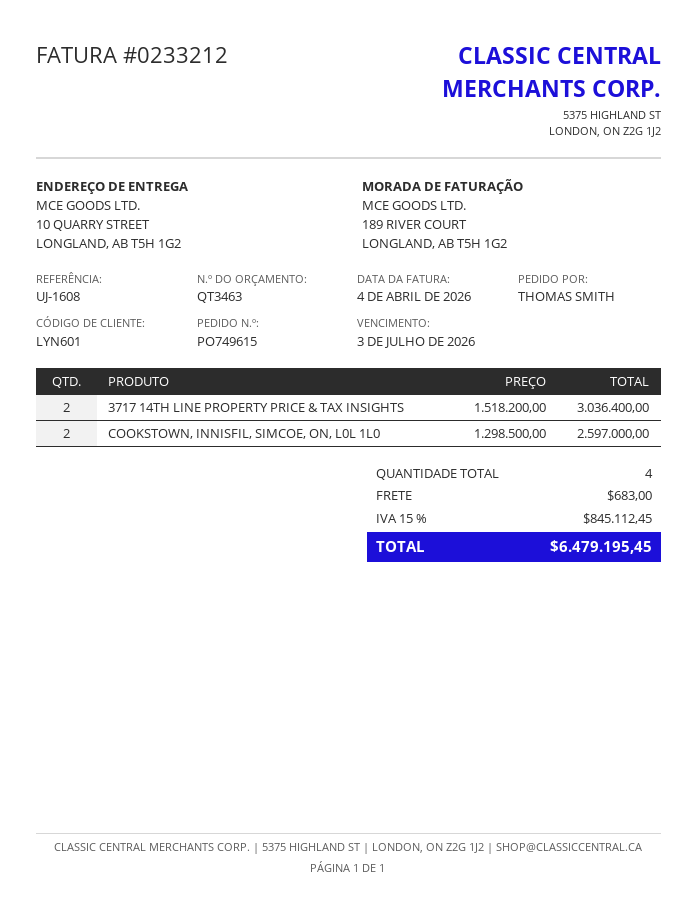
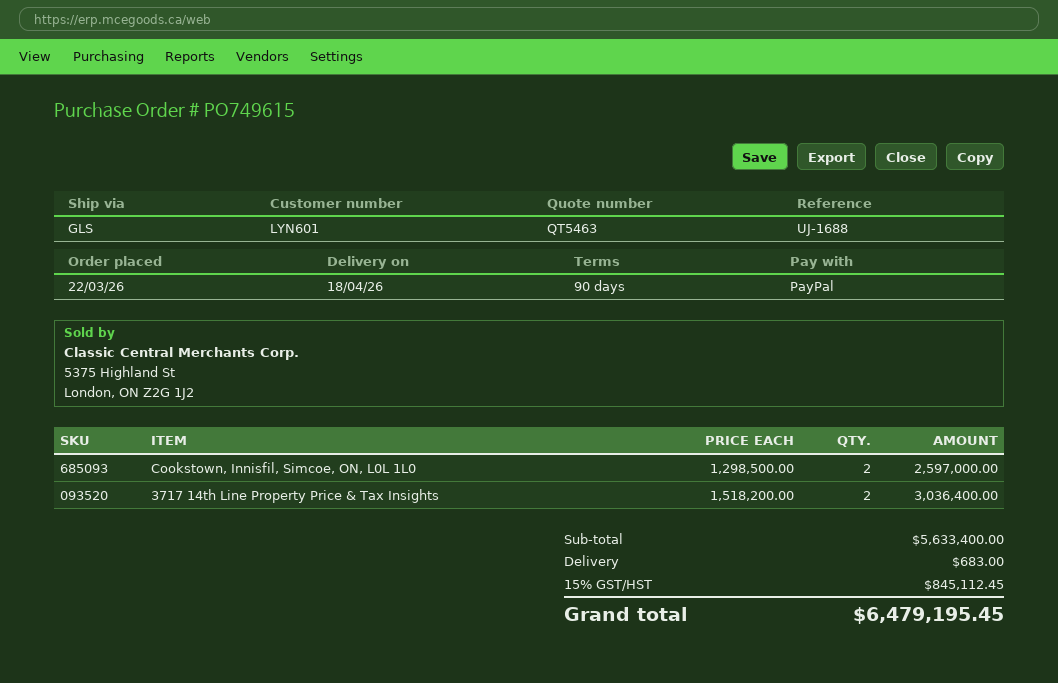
quote number: QT3463 -> QT5463
reference: UJ-1608 -> UJ-1688

